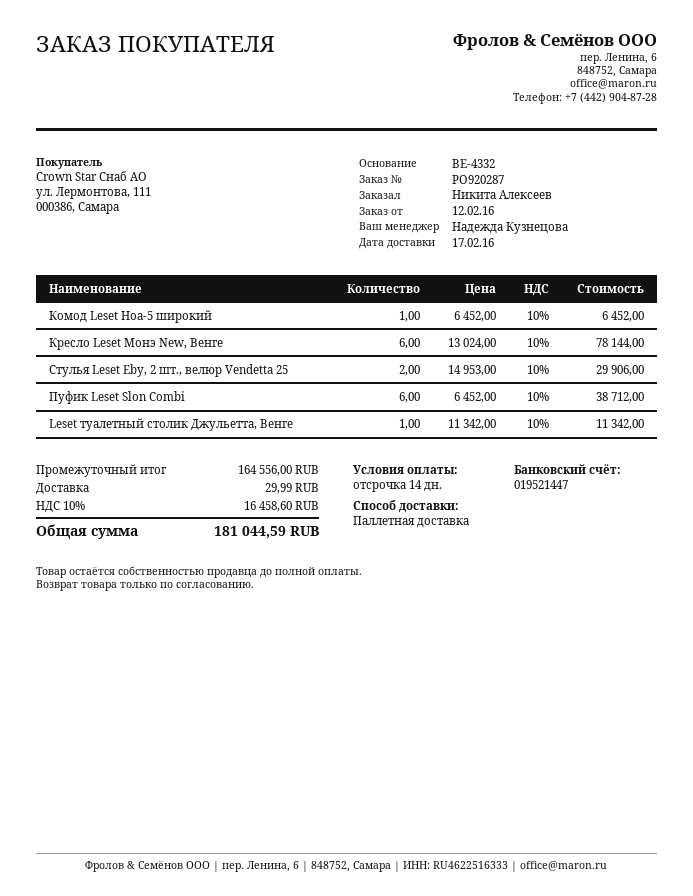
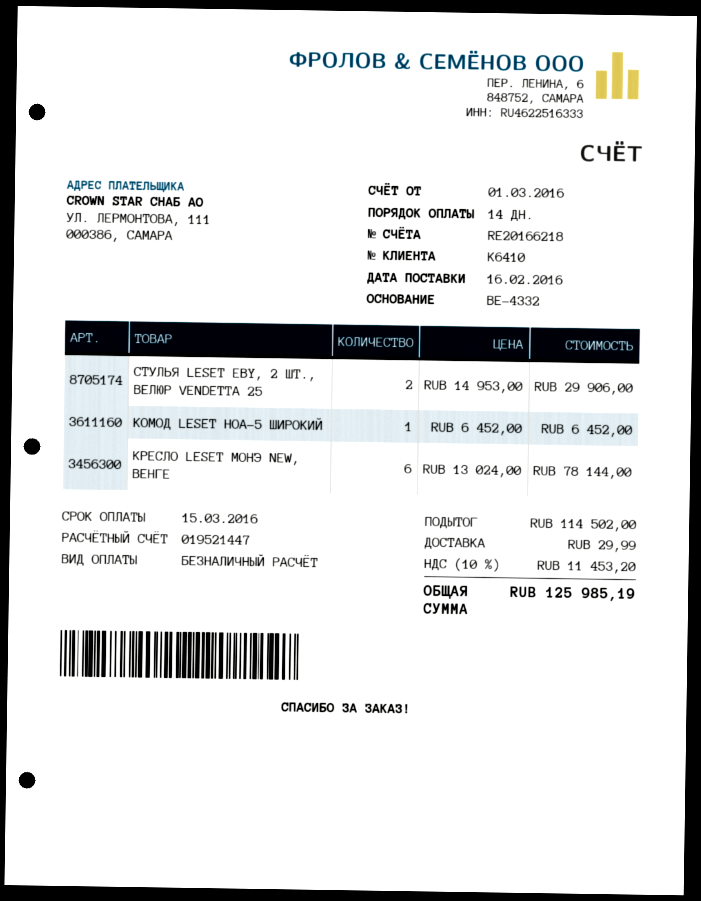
delivery date: 2016-02-17 -> 2016-02-16
Пуфик Leset Slon Combi: 6 x 6452.00 = 38712.00 -> none
Leset туалетный столик Джульетта, Венге: 1 x 11342.00 = 11342.00 -> none
subtotal: 164556.00 -> 114502.00
tax: 10% = 16458.60 -> 10% = 11453.20
total: 181044.59 -> 125985.19

